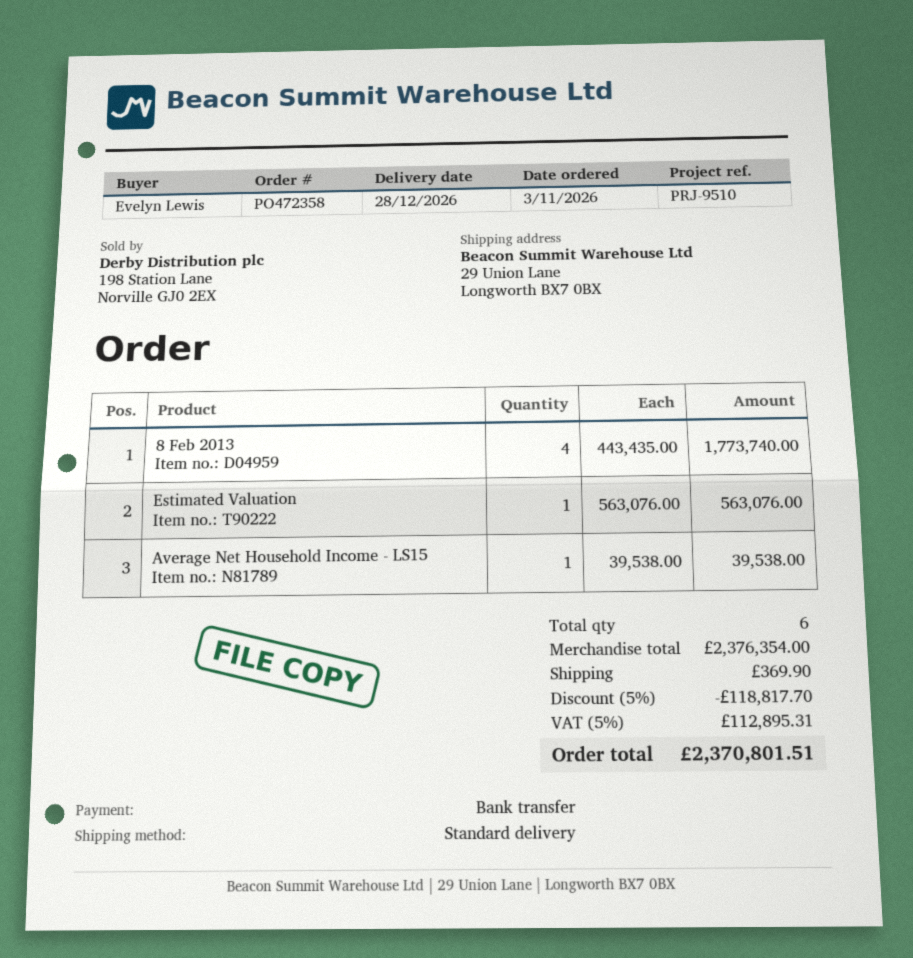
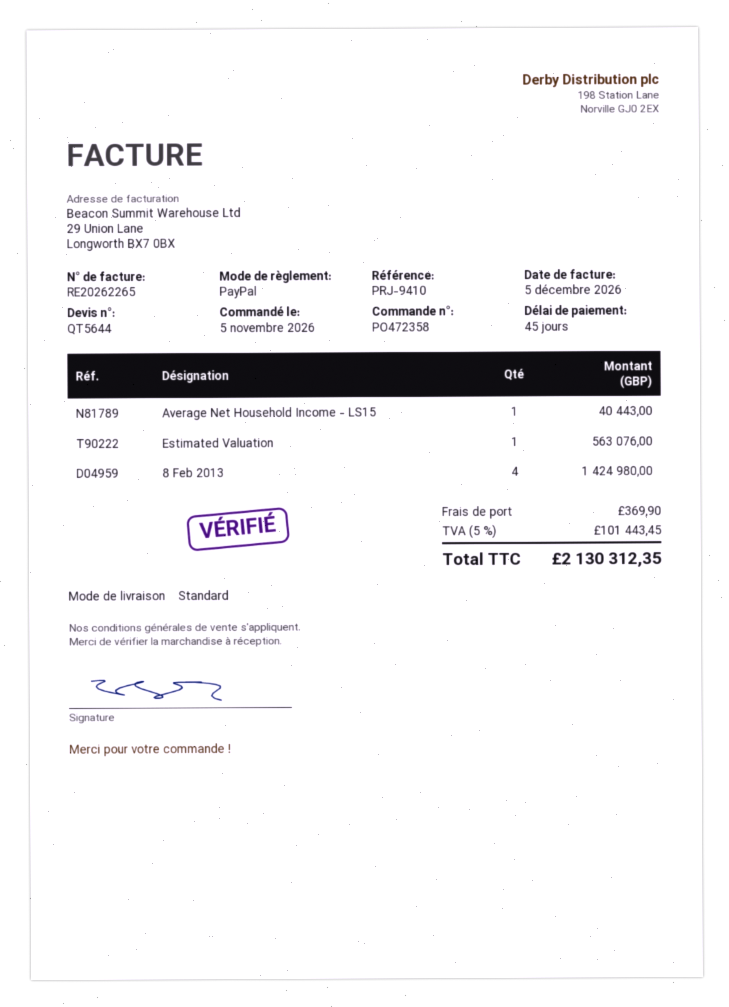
order date: 2026-11-03 -> 2026-11-05
reference: PRJ-9510 -> PRJ-9410
payment method: bank transfer -> PayPal
8 Feb 2013: 4 for 1773740.00 -> 4 for 1424980.00
Average Net Household Income - LS15: 1 for 39538.00 -> 1 for 40443.00
discount: 5% = 118817.70 -> none
tax: 5% = 112895.31 -> 5% = 101443.45
total: 2370801.51 -> 2130312.35

